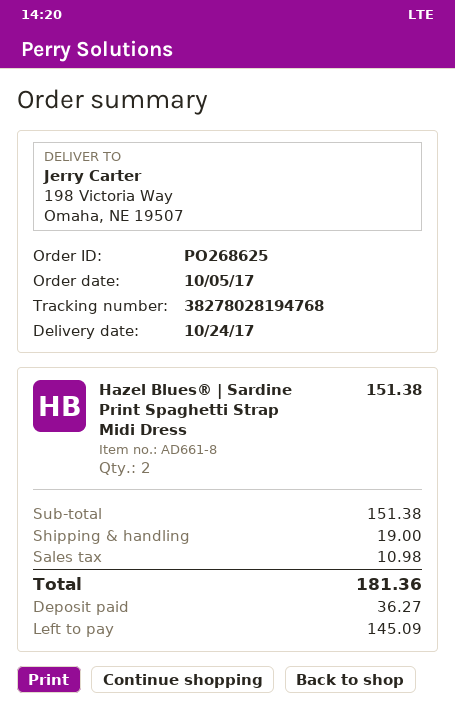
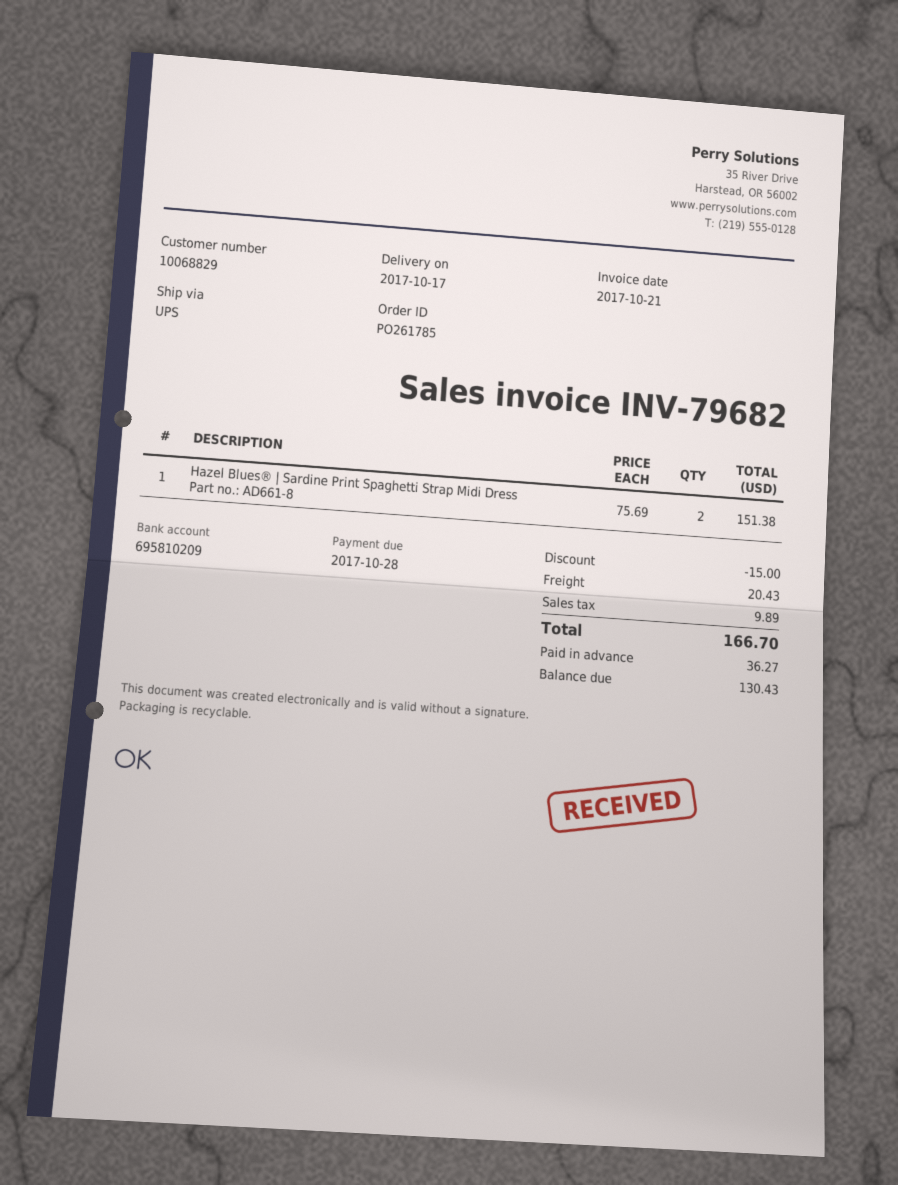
order number: PO268625 -> PO261785
delivery date: 2017-10-24 -> 2017-10-17
discount: none -> 15.00
shipping: 19.00 -> 20.43
tax: 10.98 -> 9.89
total: 181.36 -> 166.70
balance: 145.09 -> 130.43

